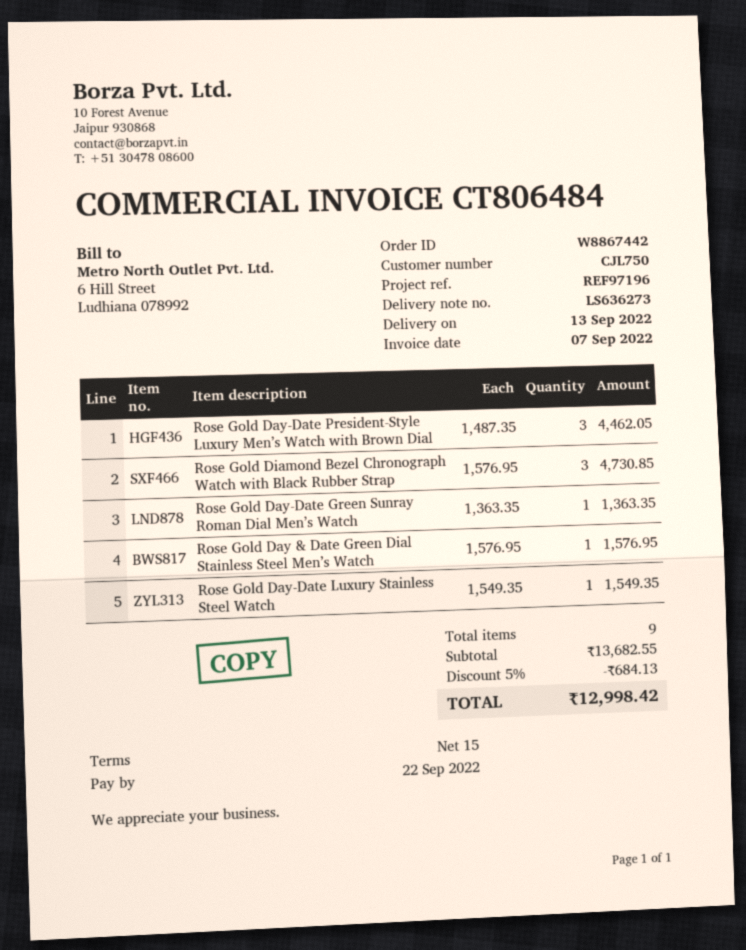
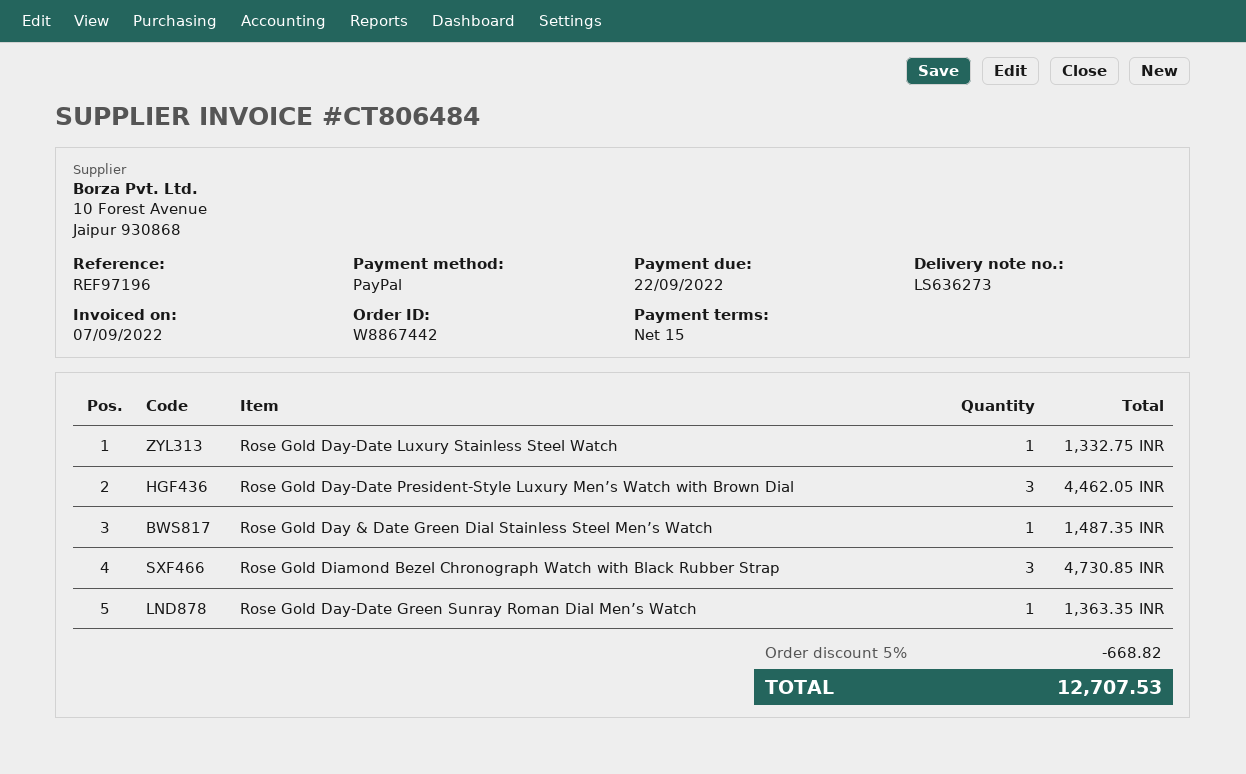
Rose Gold Day & Date Green Dial Stainless Steel Men’s Watch: 1 for 1576.95 -> 1 for 1487.35
Rose Gold Day-Date Luxury Stainless Steel Watch: 1 for 1549.35 -> 1 for 1332.75
discount: 5% = 684.13 -> 5% = 668.82
total: 12998.42 -> 12707.53

